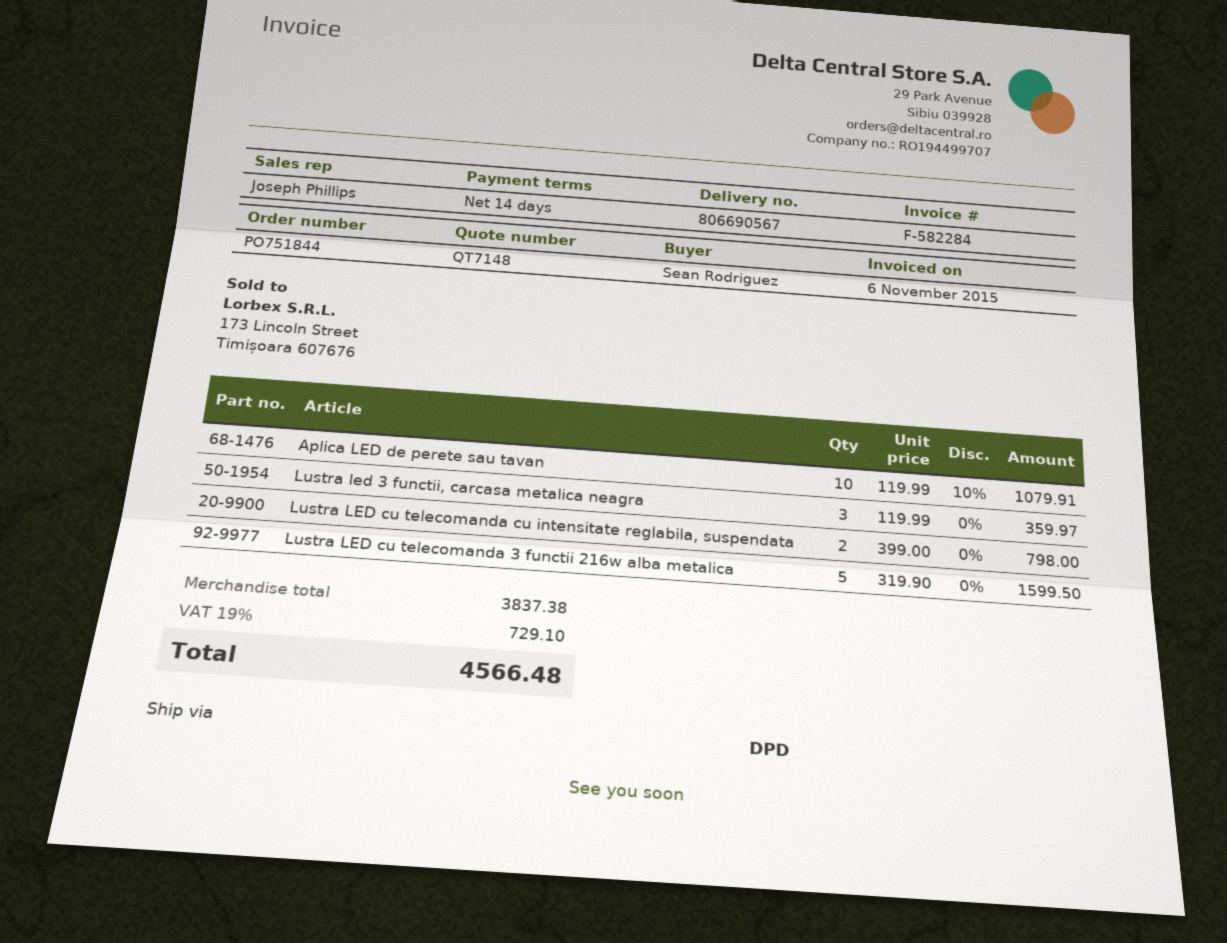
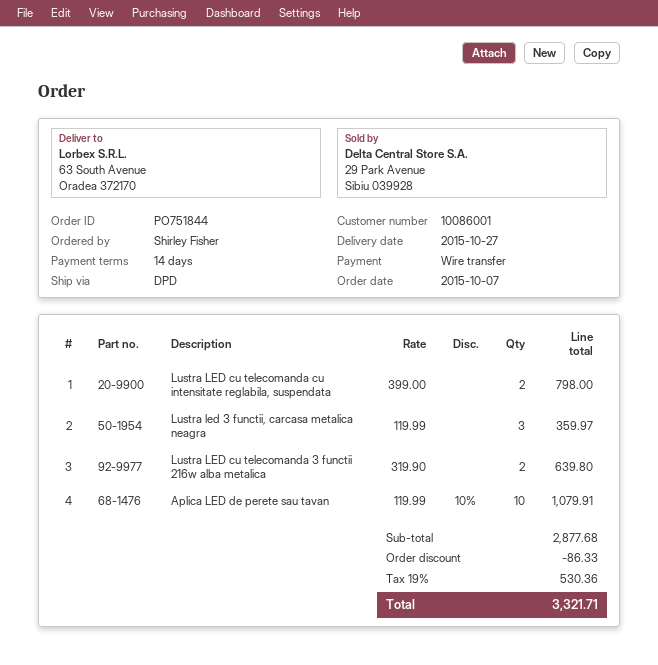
ordered by: Sean Rodriguez -> Shirley Fisher
Lustra LED cu telecomanda 3 functii 216w alba metalica: 5 x 319.90 = 1599.50 -> 2 x 319.90 = 639.80
subtotal: 3837.38 -> 2877.68
discount: none -> 86.33
tax: 19% = 729.10 -> 19% = 530.36
total: 4566.48 -> 3321.71

